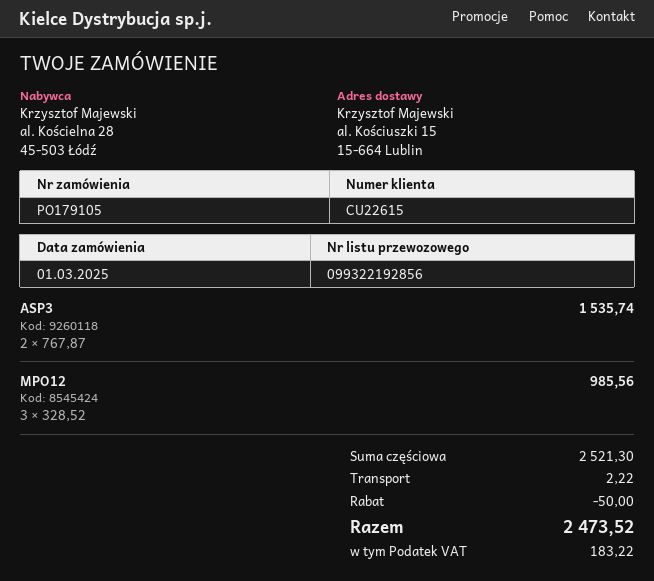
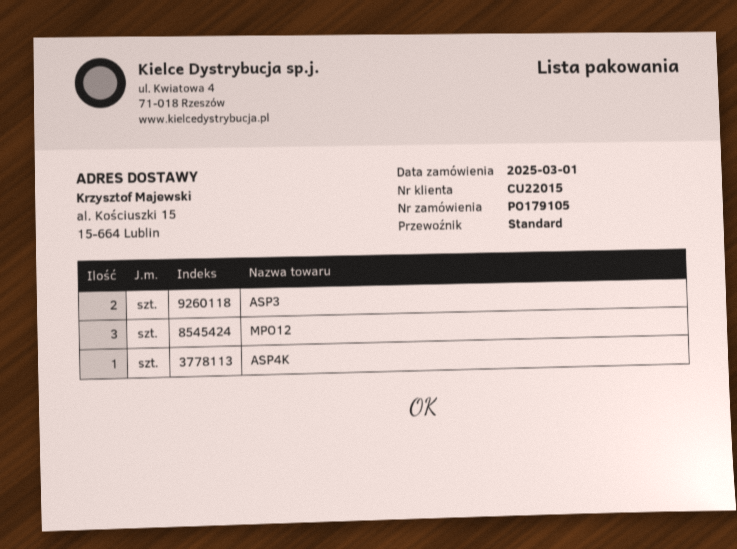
customer number: CU22615 -> CU22015
ASP4K: none -> 1

